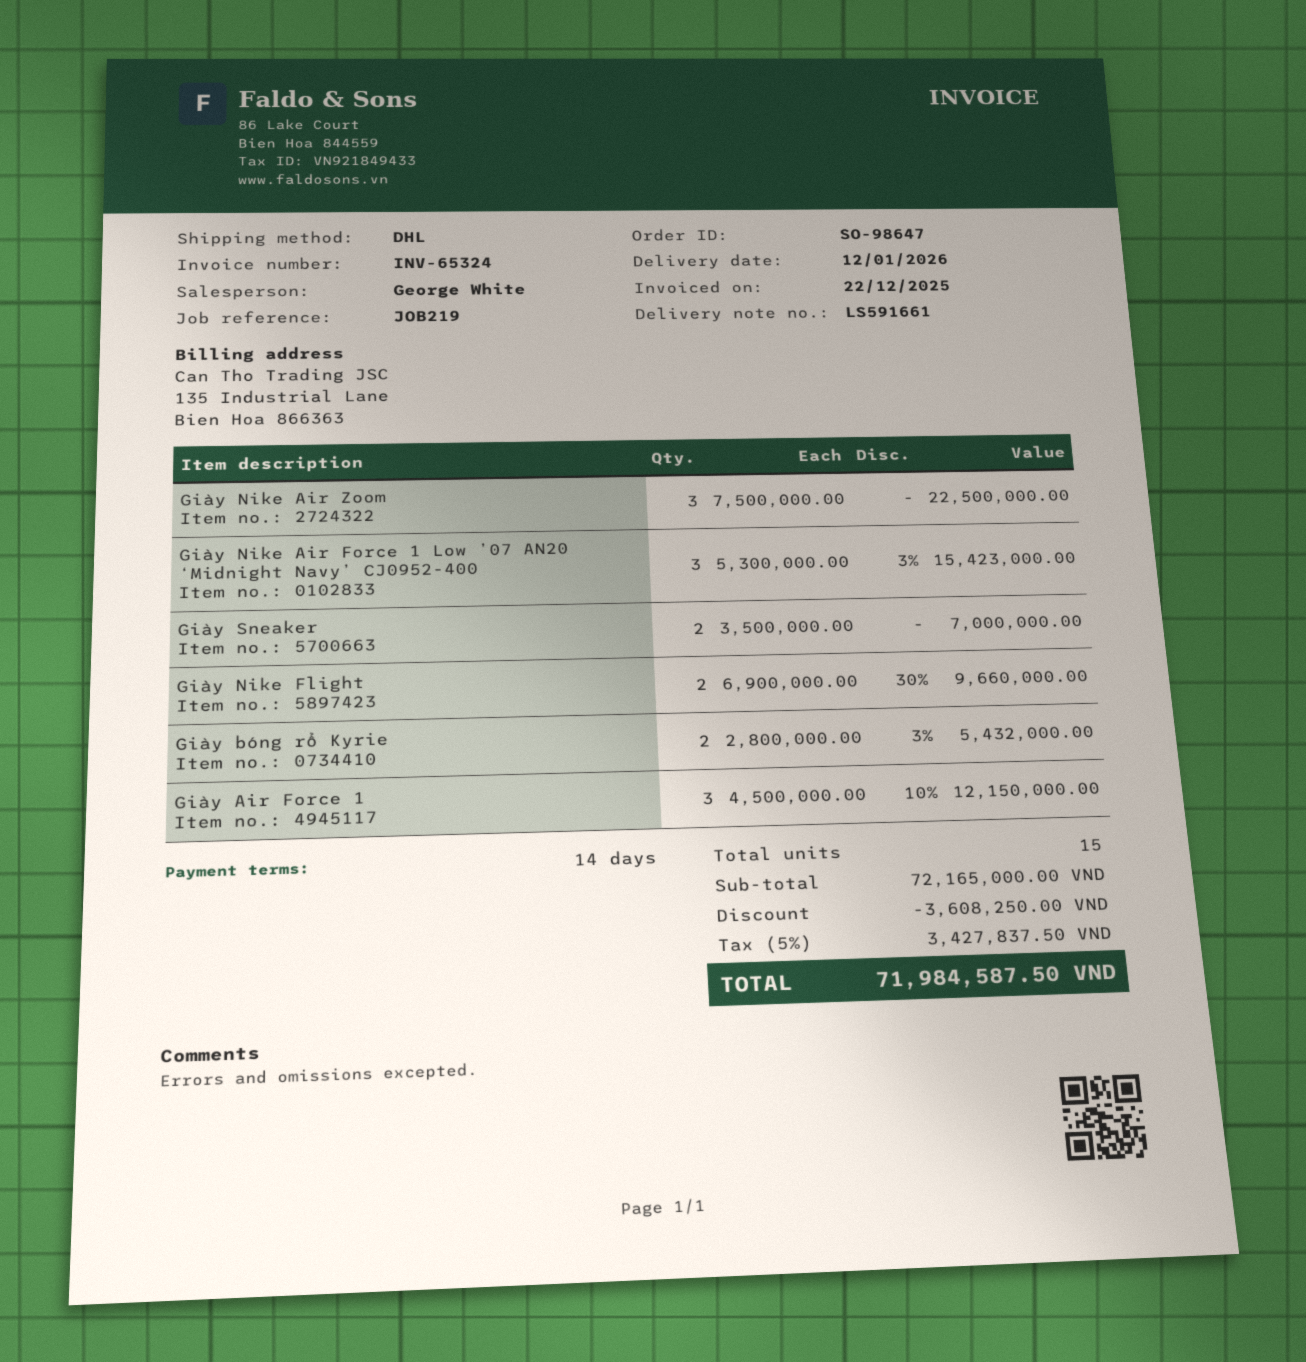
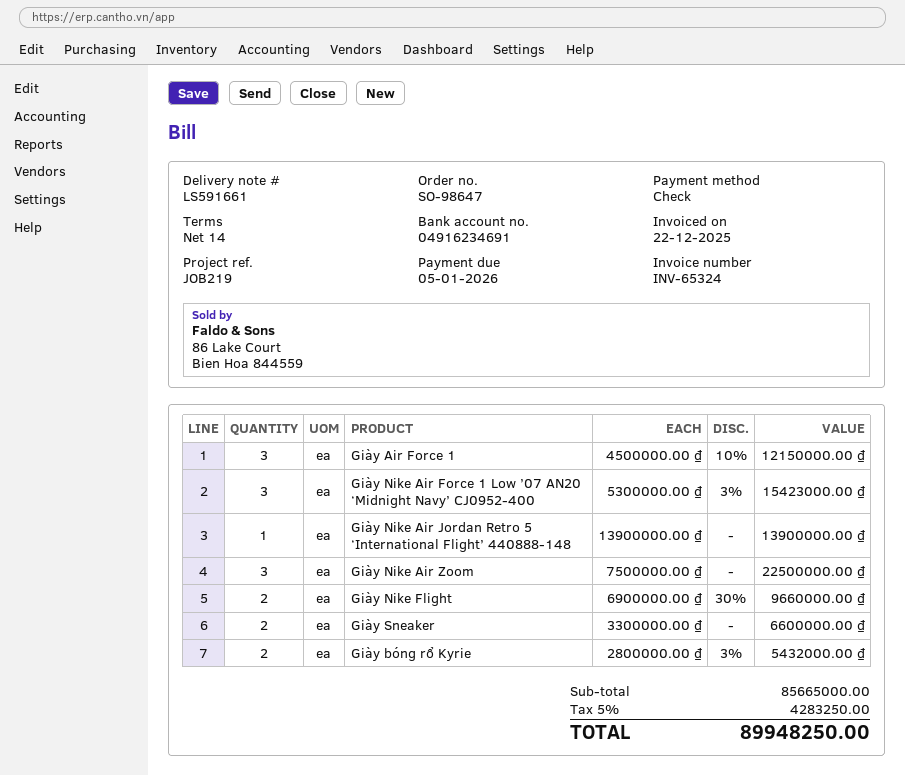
Giày Sneaker: 2 x 3500000.00 = 7000000.00 -> 2 x 3300000.00 = 6600000.00
Giày Nike Air Jordan Retro 5 ‘International Flight’ 440888-148: none -> 1 x 13900000.00 = 13900000.00
subtotal: 72165000.00 -> 85665000.00
discount: 3608250.00 -> none
tax: 5% = 3427837.50 -> 5% = 4283250.00
total: 71984587.50 -> 89948250.00

